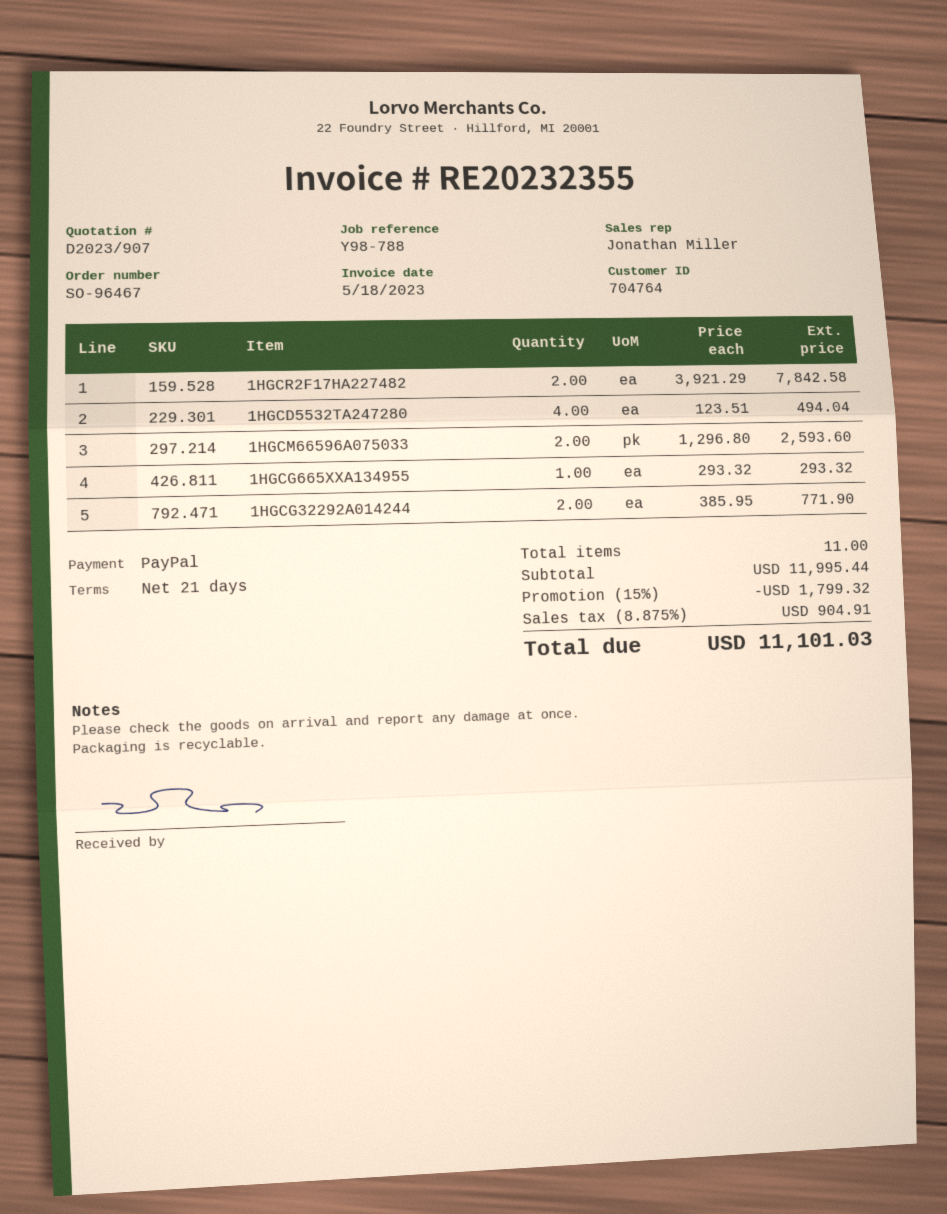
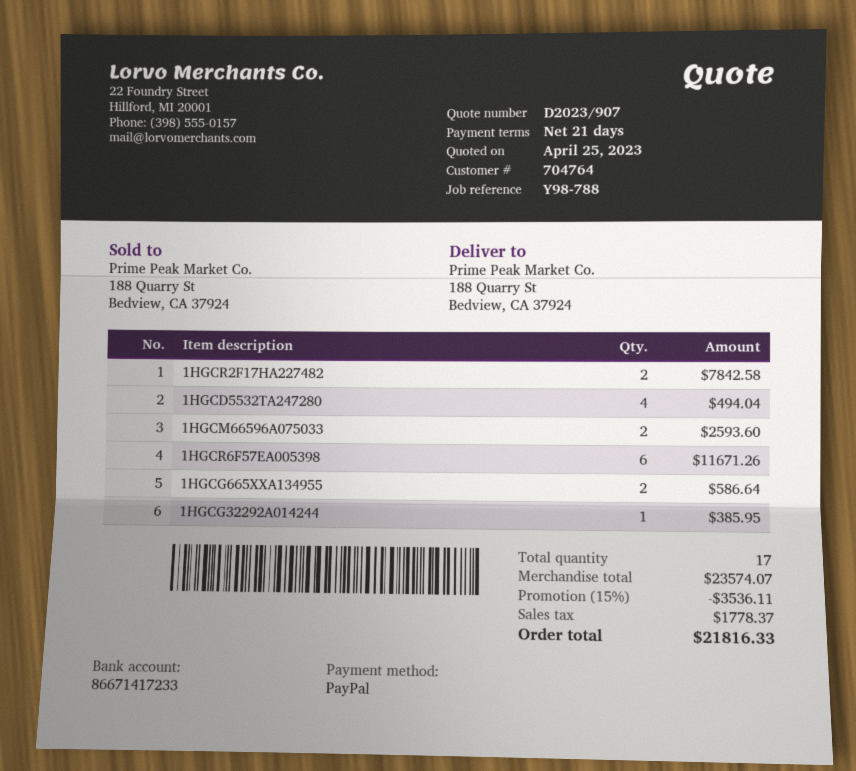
1HGCG665XXA134955: 1 for 293.32 -> 2 for 586.64
1HGCG32292A014244: 2 for 771.90 -> 1 for 385.95
1HGCR6F57EA005398: none -> 6 for 11671.26
total quantity: 11 -> 17
subtotal: 11995.44 -> 23574.07
discount: 15% = 1799.32 -> 15% = 3536.11
tax: 904.91 -> 1778.37
total: 11101.03 -> 21816.33

